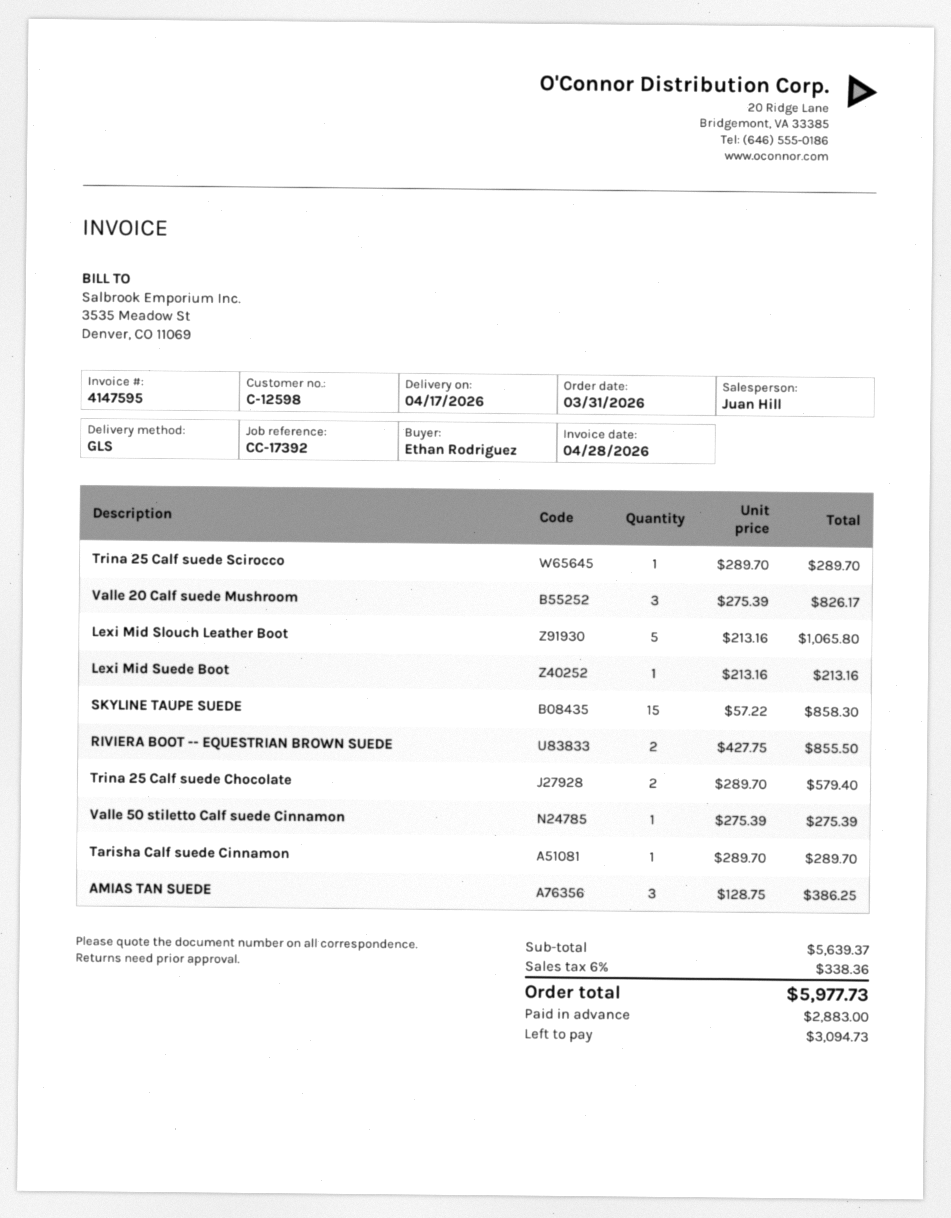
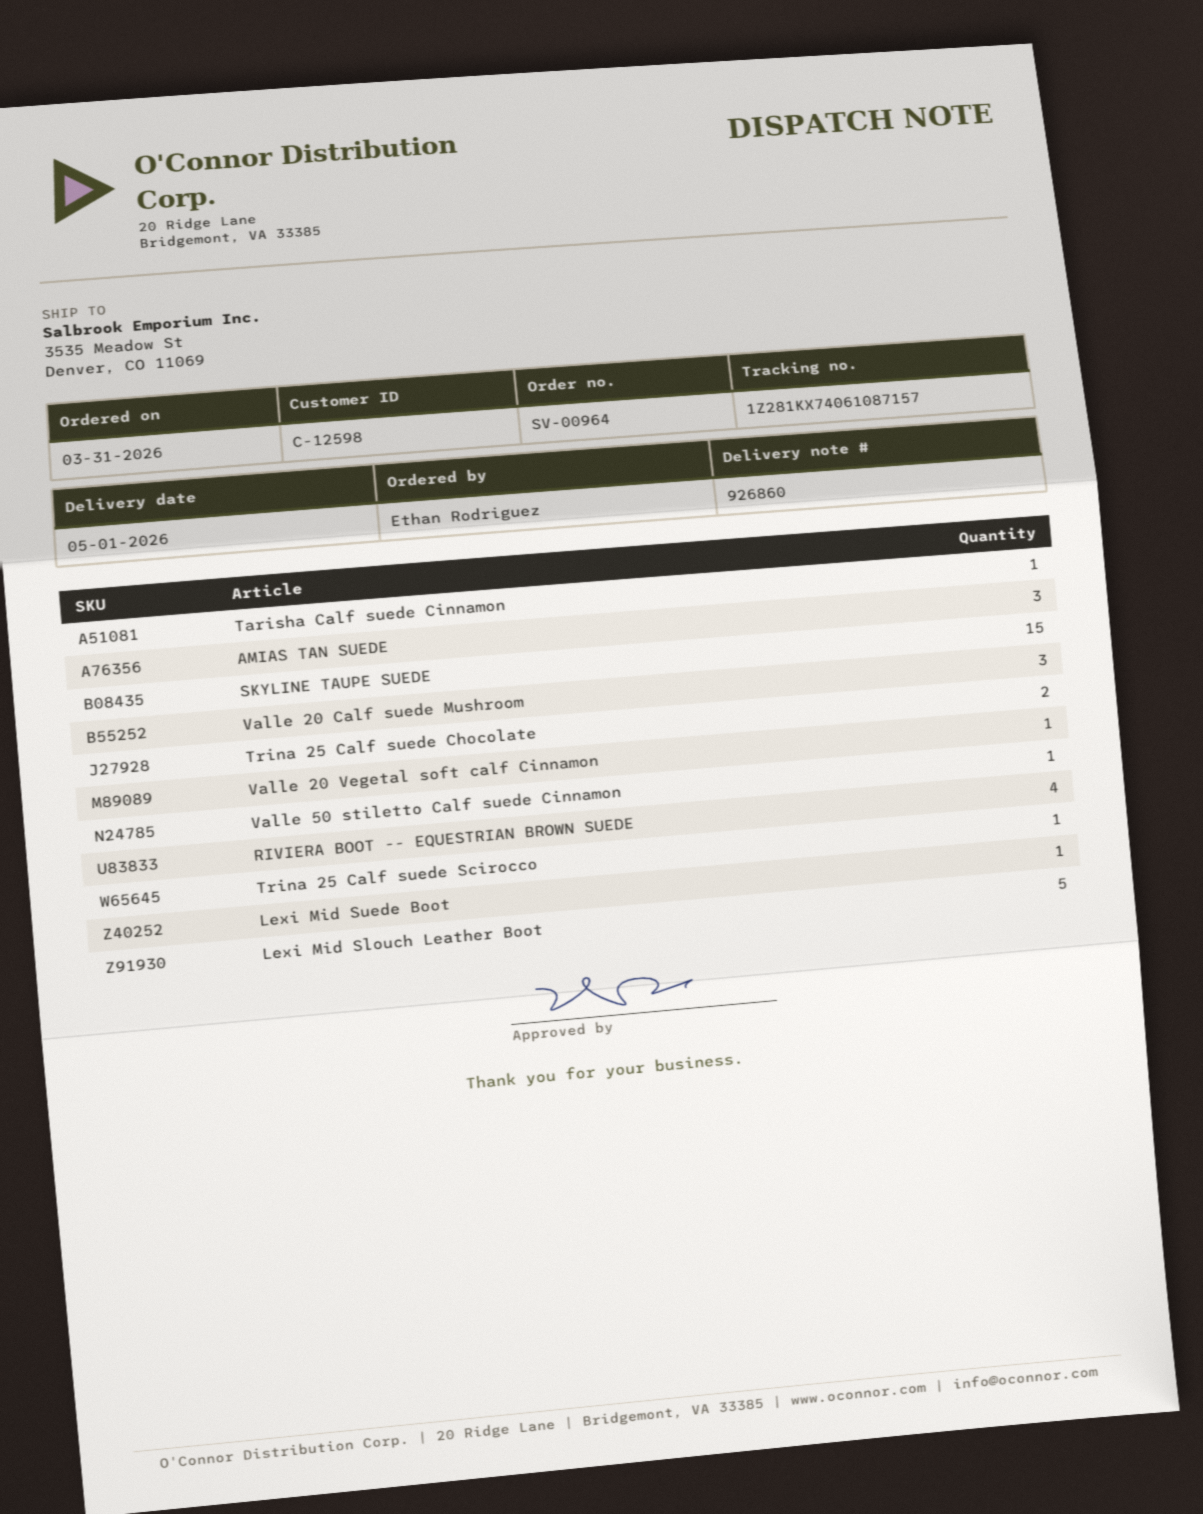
delivery date: 2026-04-17 -> 2026-05-01
RIVIERA BOOT -- EQUESTRIAN BROWN SUEDE: 2 -> 4
Valle 20 Vegetal soft calf Cinnamon: none -> 1

